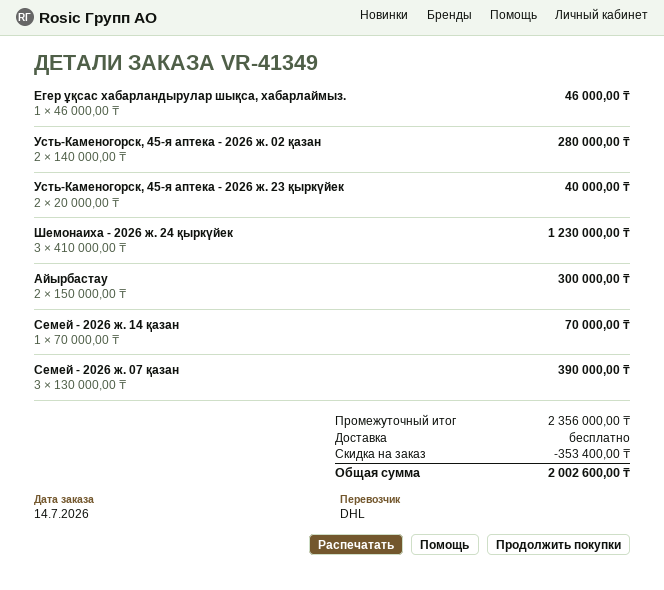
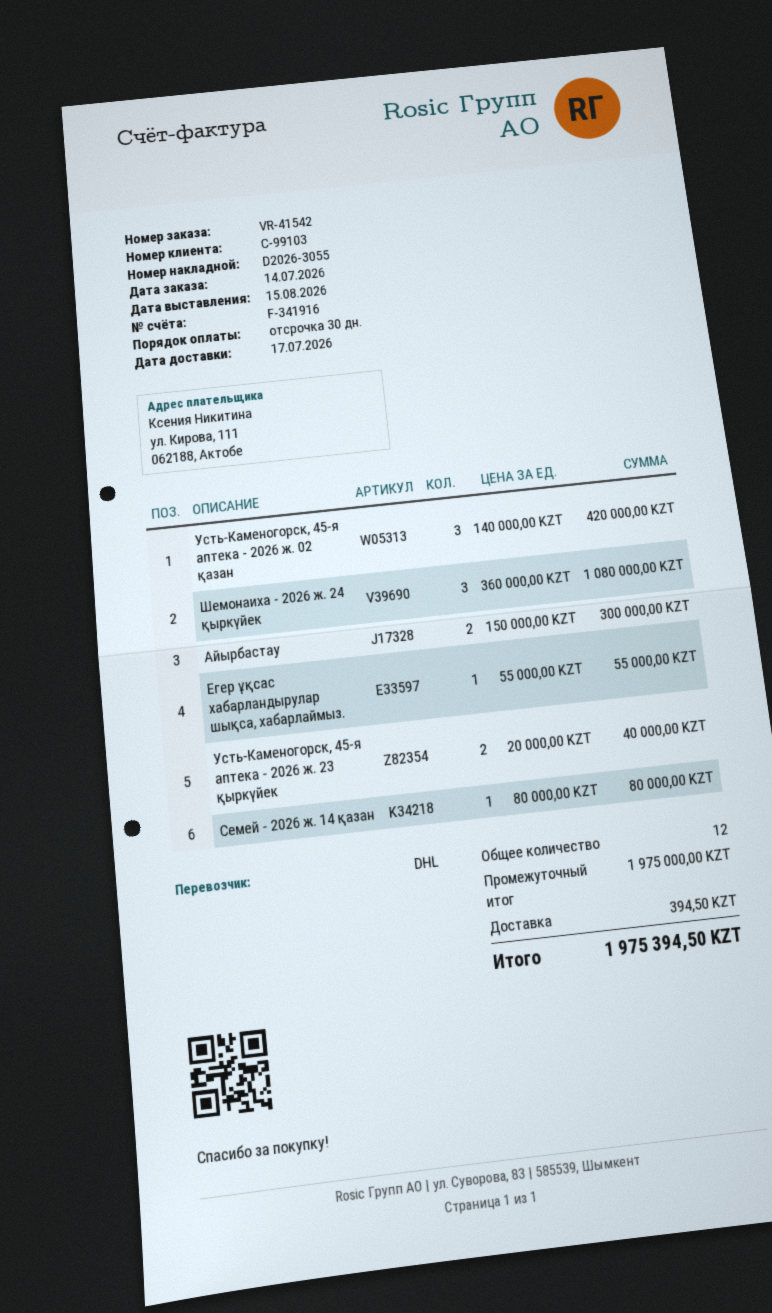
order number: VR-41349 -> VR-41542
Егер ұқсас хабарландырулар шықса, хабарлаймыз.: 1 x 46000.00 = 46000.00 -> 1 x 55000.00 = 55000.00
Усть-Каменогорск, 45-я аптека - 2026 ж. 02 қазан: 2 x 140000.00 = 280000.00 -> 3 x 140000.00 = 420000.00
Шемонаиха - 2026 ж. 24 қыркүйек: 3 x 410000.00 = 1230000.00 -> 3 x 360000.00 = 1080000.00
Семей - 2026 ж. 14 қазан: 1 x 70000.00 = 70000.00 -> 1 x 80000.00 = 80000.00
Семей - 2026 ж. 07 қазан: 3 x 130000.00 = 390000.00 -> none
subtotal: 2356000.00 -> 1975000.00
discount: 353400.00 -> none
shipping: 0.00 -> 394.50
total: 2002600.00 -> 1975394.50

